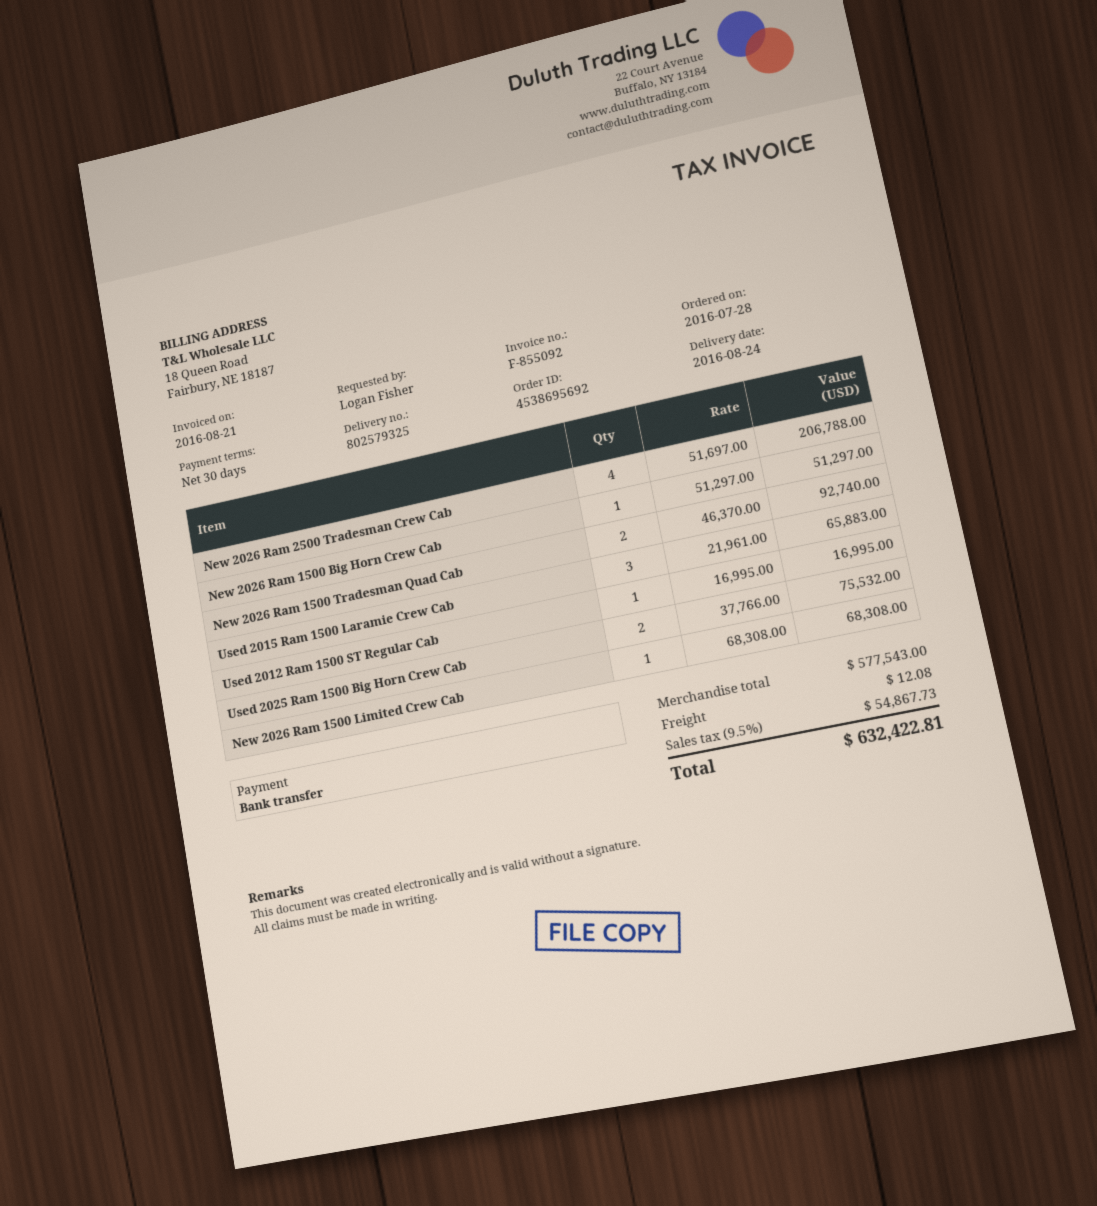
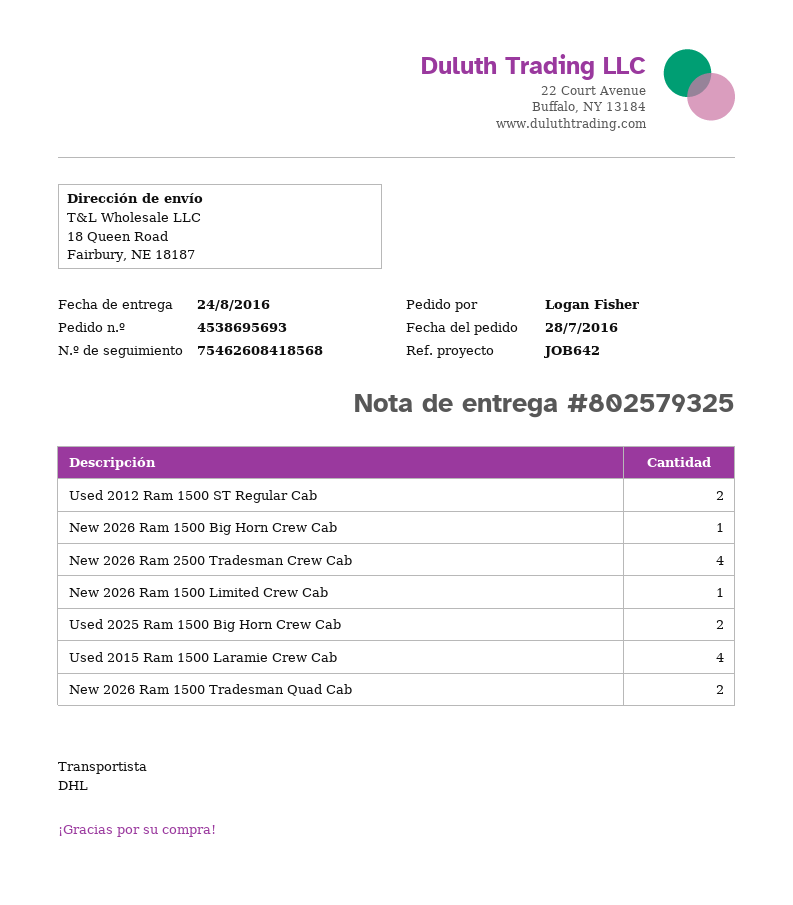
order number: 4538695692 -> 4538695693
Used 2015 Ram 1500 Laramie Crew Cab: 3 -> 4
Used 2012 Ram 1500 ST Regular Cab: 1 -> 2

